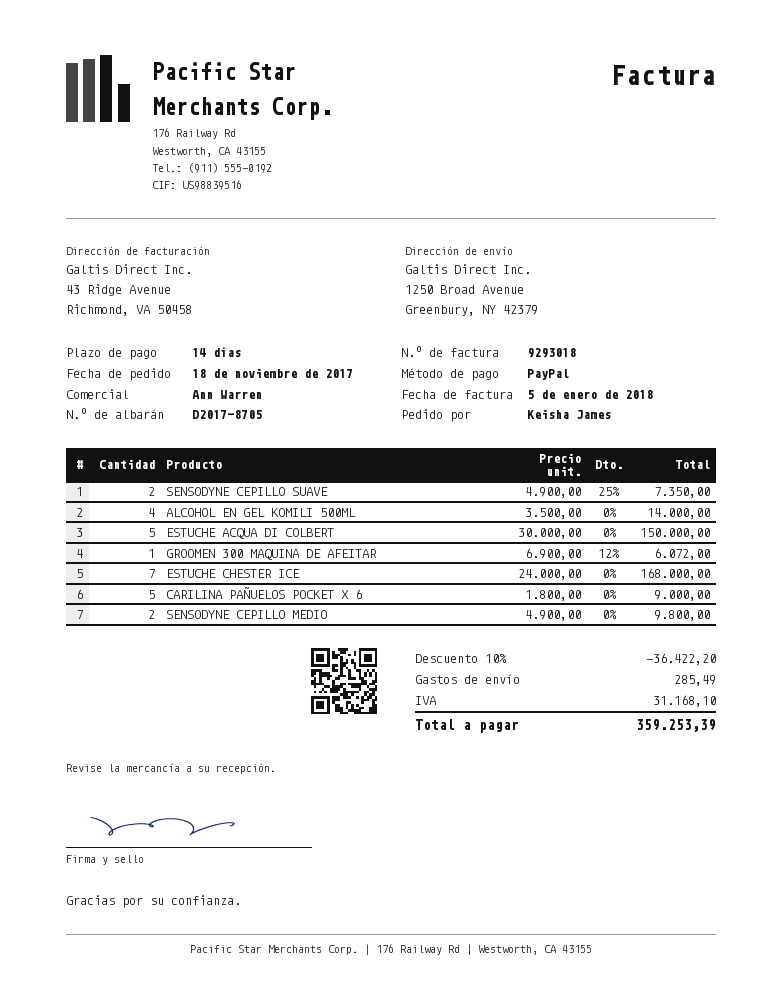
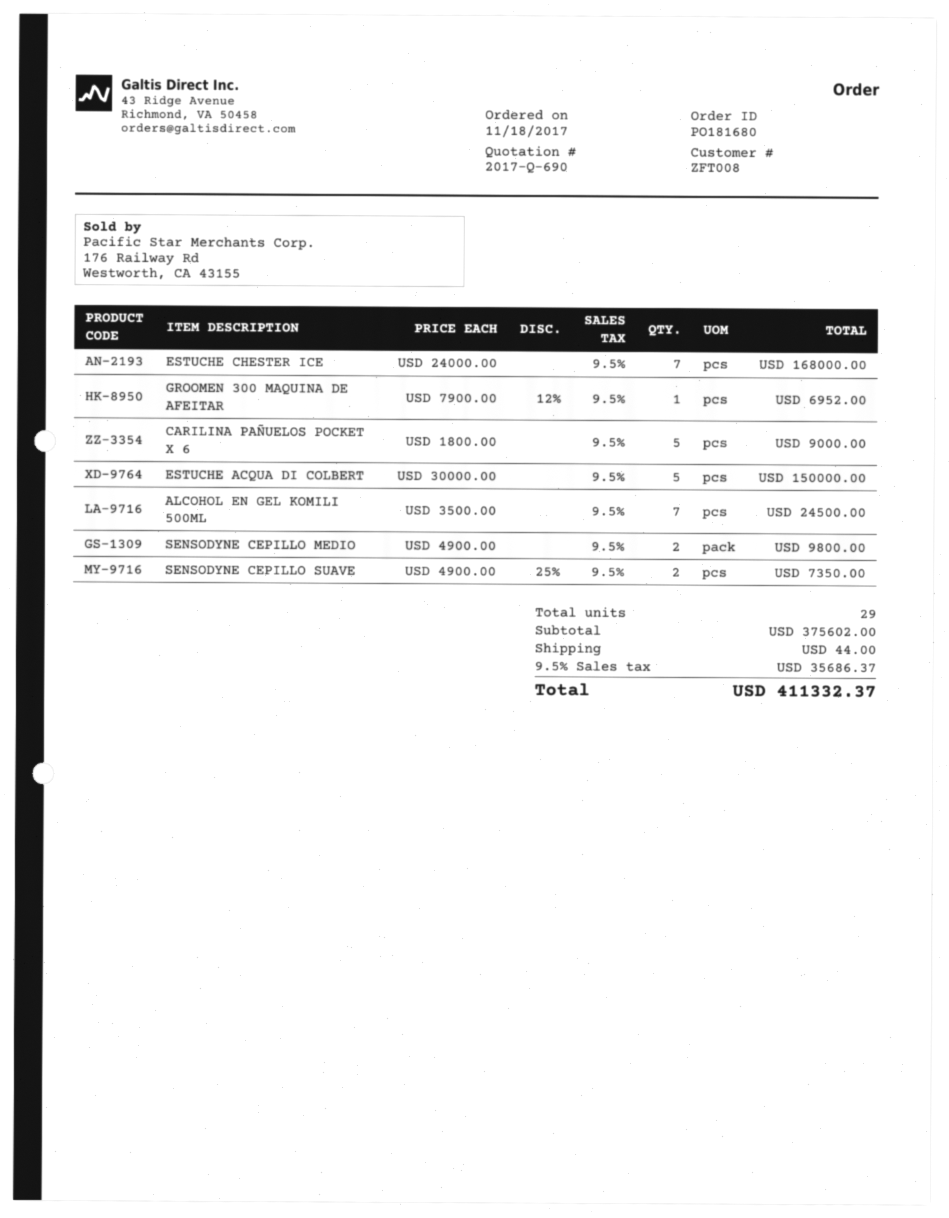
ALCOHOL EN GEL KOMILI 500ML: 4 x 3500.00 = 14000.00 -> 7 x 3500.00 = 24500.00
GROOMEN 300 MAQUINA DE AFEITAR: 1 x 6900.00 - 12% = 6072.00 -> 1 x 7900.00 - 12% = 6952.00
discount: 10% = 36422.20 -> none
shipping: 285.49 -> 44.00
tax: 31168.10 -> 35686.37
total: 359253.39 -> 411332.37

